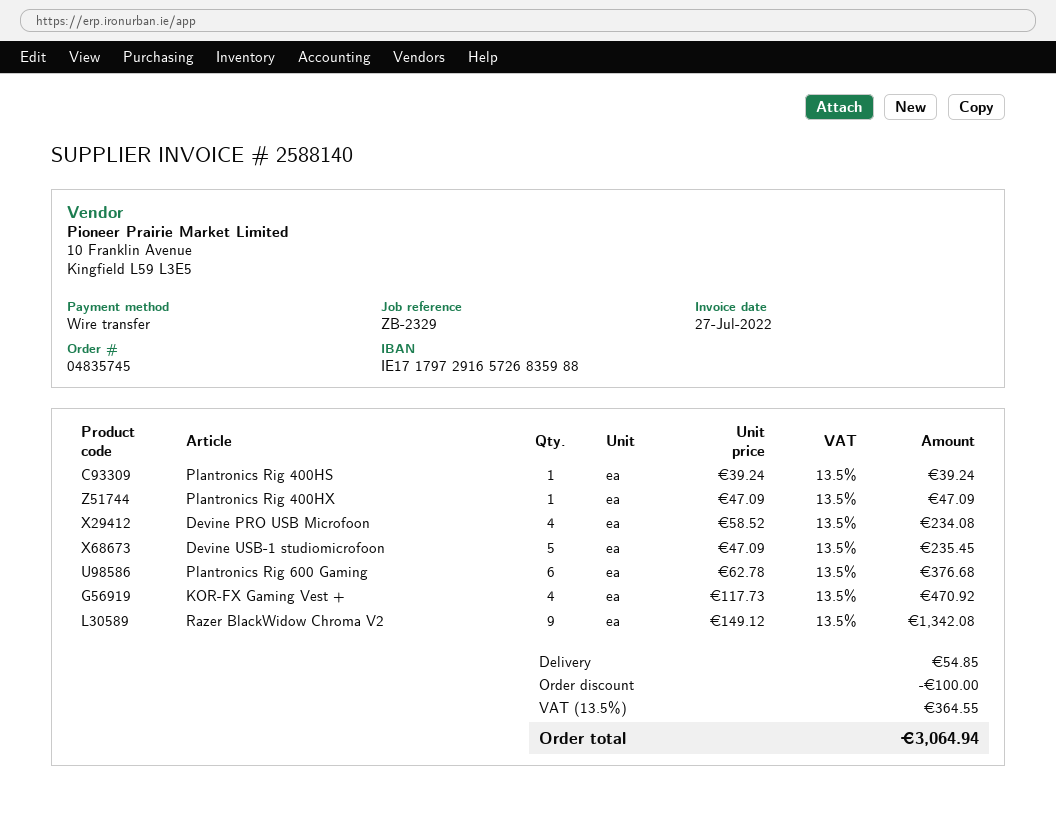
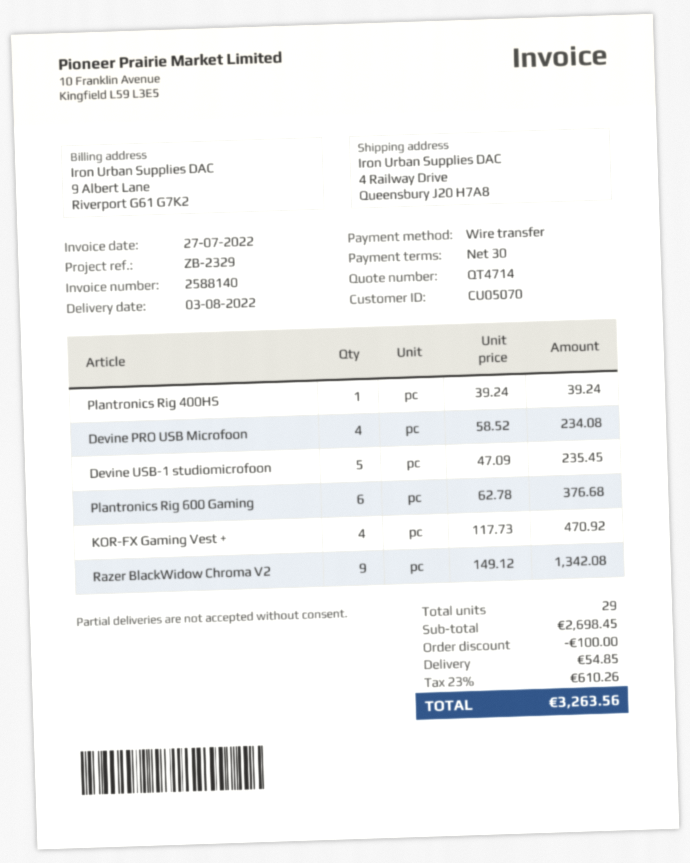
Plantronics Rig 400HX: 1 x 47.09 = 47.09 -> none
tax: 13.5% = 364.55 -> 23% = 610.26
total: 3064.94 -> 3263.56

